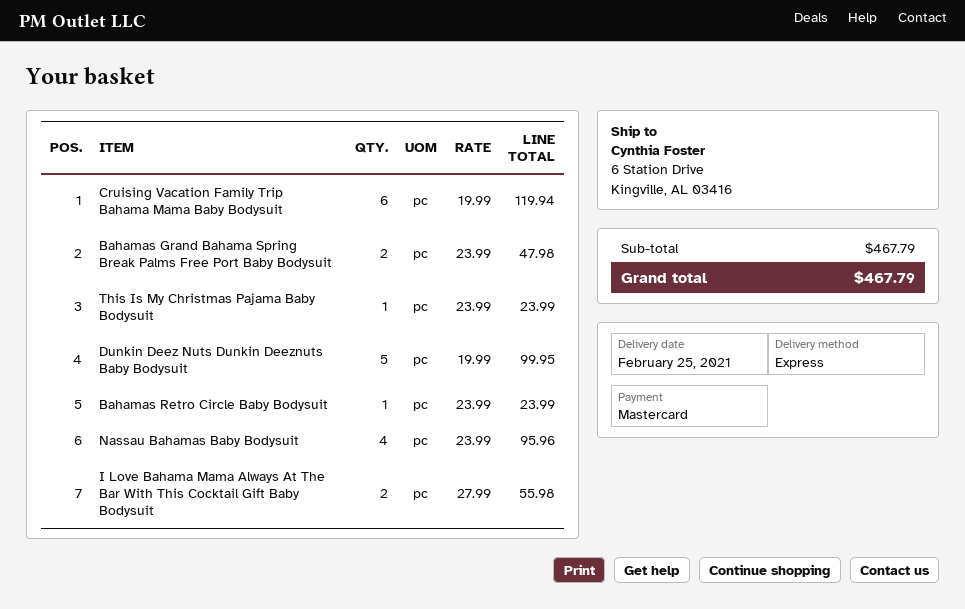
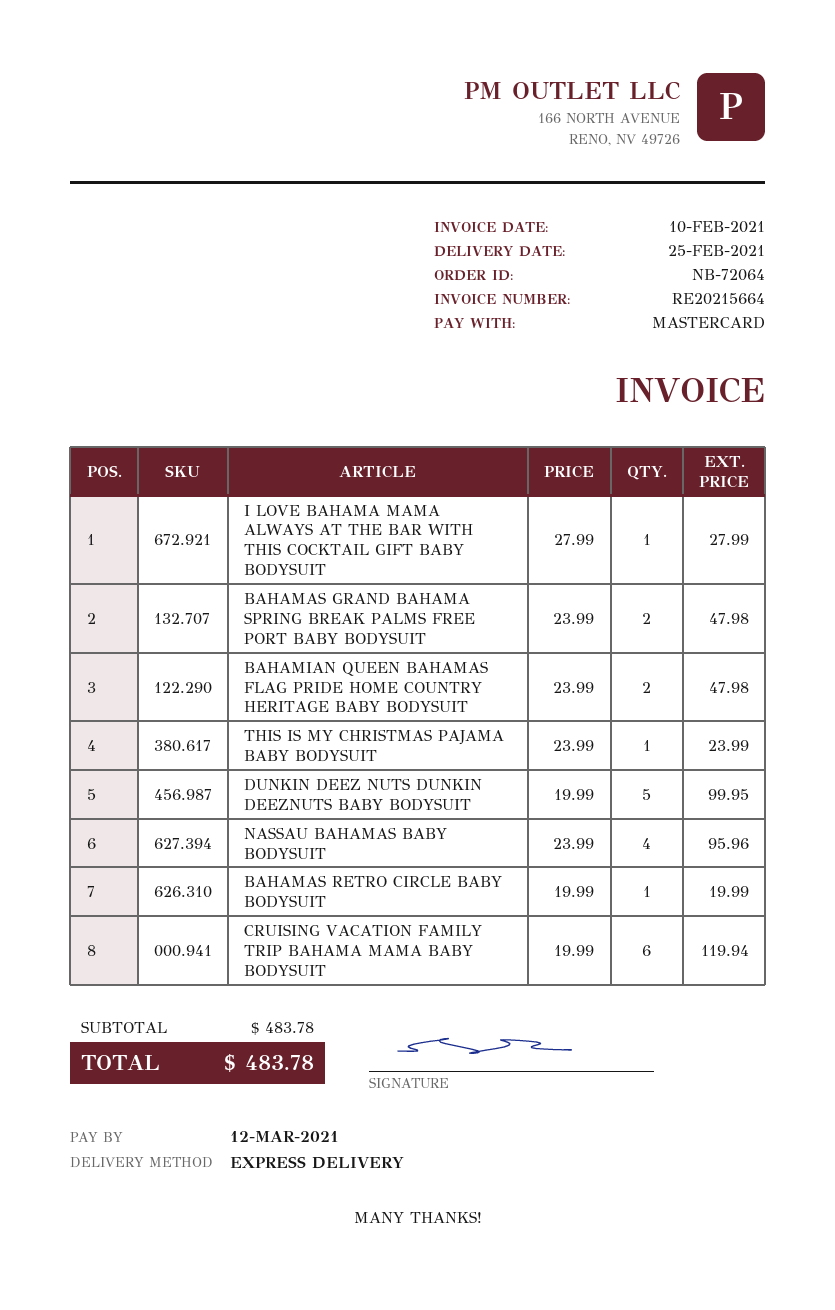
Bahamas Retro Circle Baby Bodysuit: 1 x 23.99 = 23.99 -> 1 x 19.99 = 19.99
I Love Bahama Mama Always At The Bar With This Cocktail Gift Baby Bodysuit: 2 x 27.99 = 55.98 -> 1 x 27.99 = 27.99
BAHAMIAN QUEEN BAHAMAS FLAG PRIDE HOME COUNTRY HERITAGE BABY BODYSUIT: none -> 2 x 23.99 = 47.98
subtotal: 467.79 -> 483.78
total: 467.79 -> 483.78

